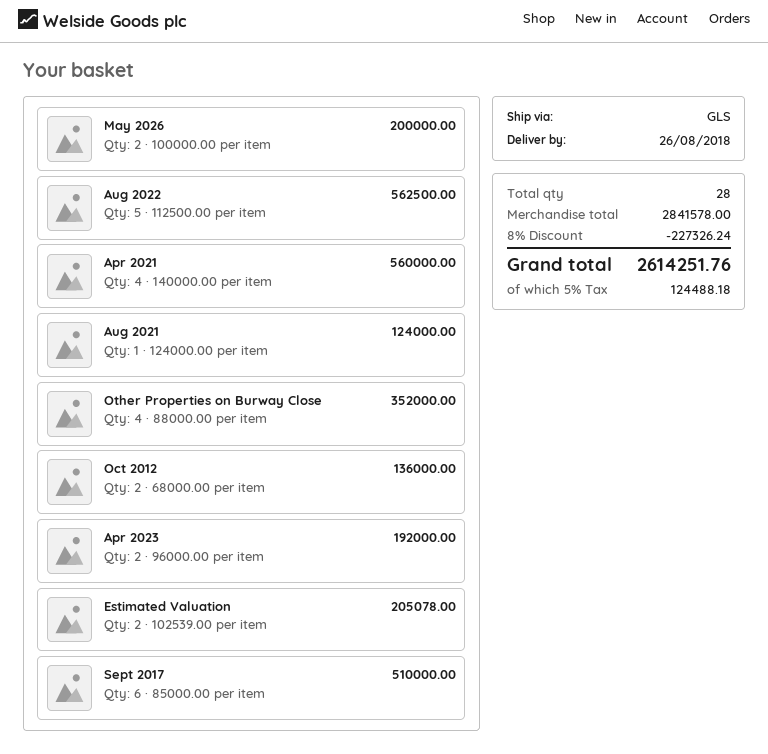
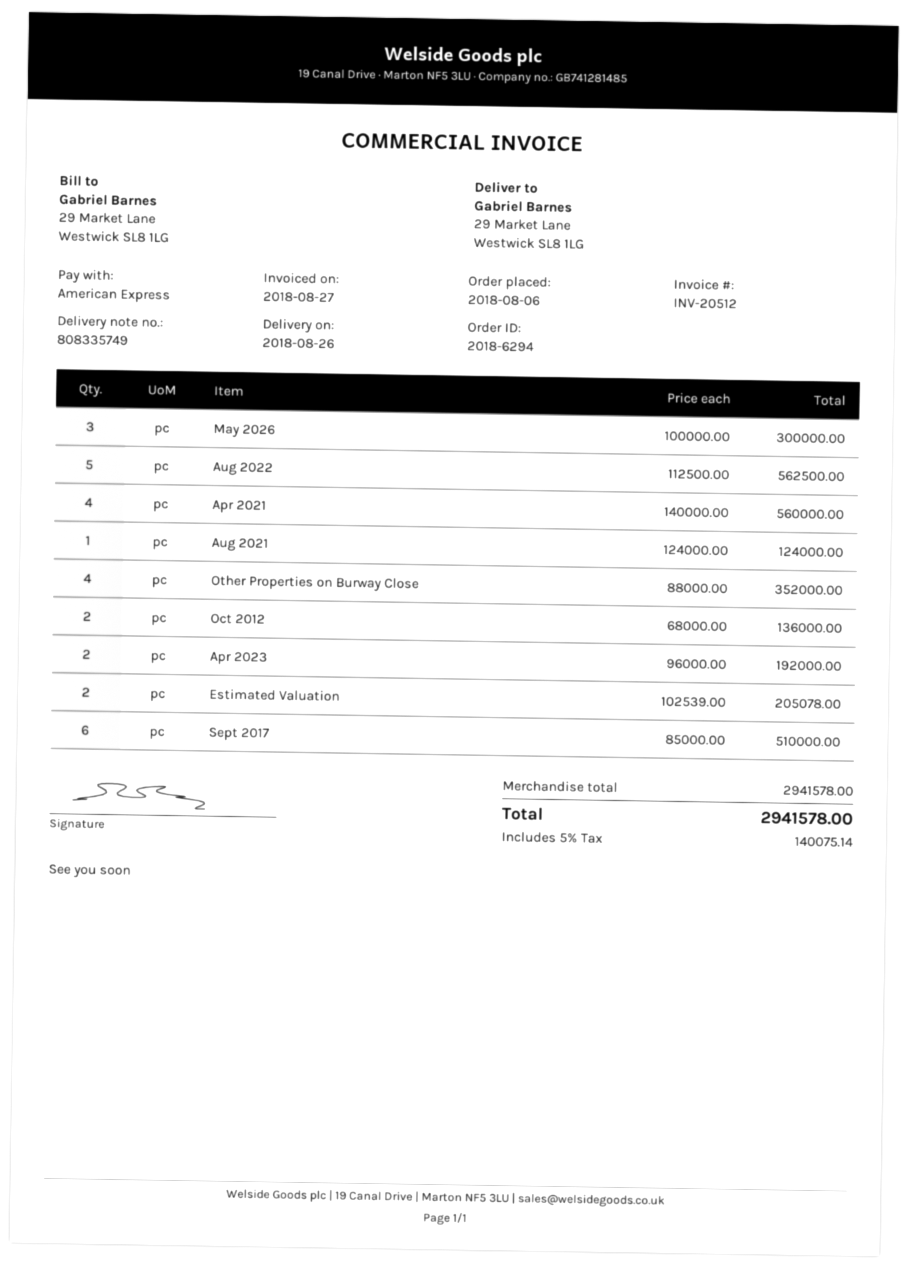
May 2026: 2 x 100000.00 = 200000.00 -> 3 x 100000.00 = 300000.00
subtotal: 2841578.00 -> 2941578.00
discount: 8% = 227326.24 -> none
tax: 5% = 124488.18 -> 5% = 140075.14
total: 2614251.76 -> 2941578.00

